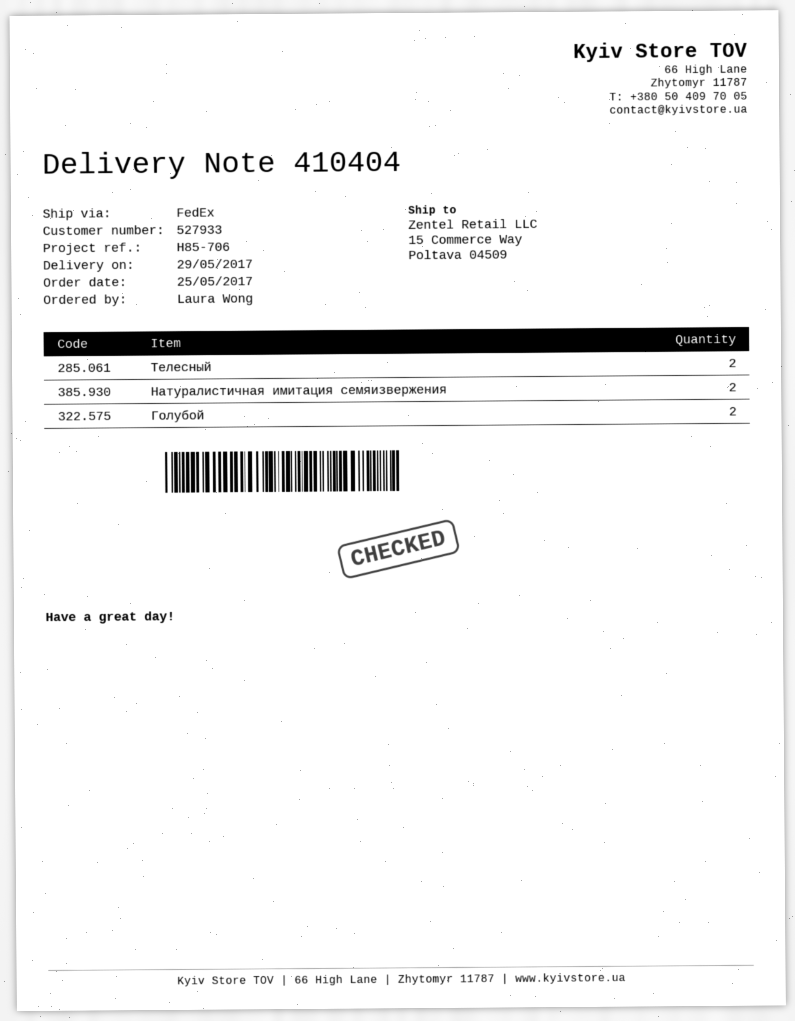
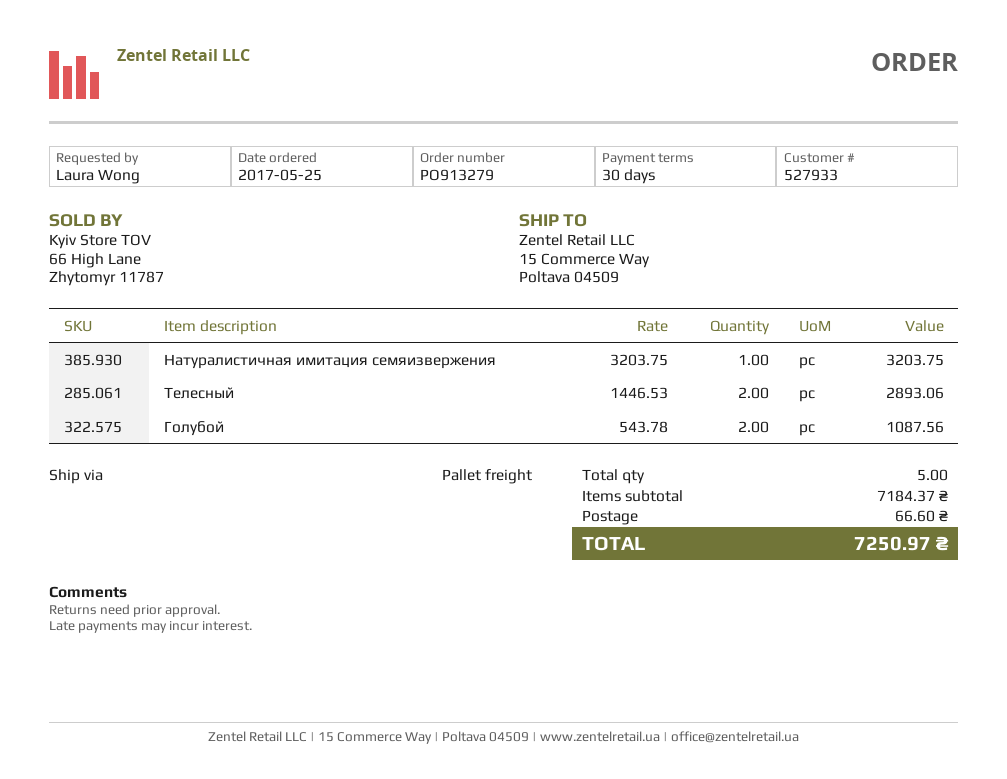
shipping method: FedEx -> pallet freight
Натуралистичная имитация семяизвержения: 2 -> 1

